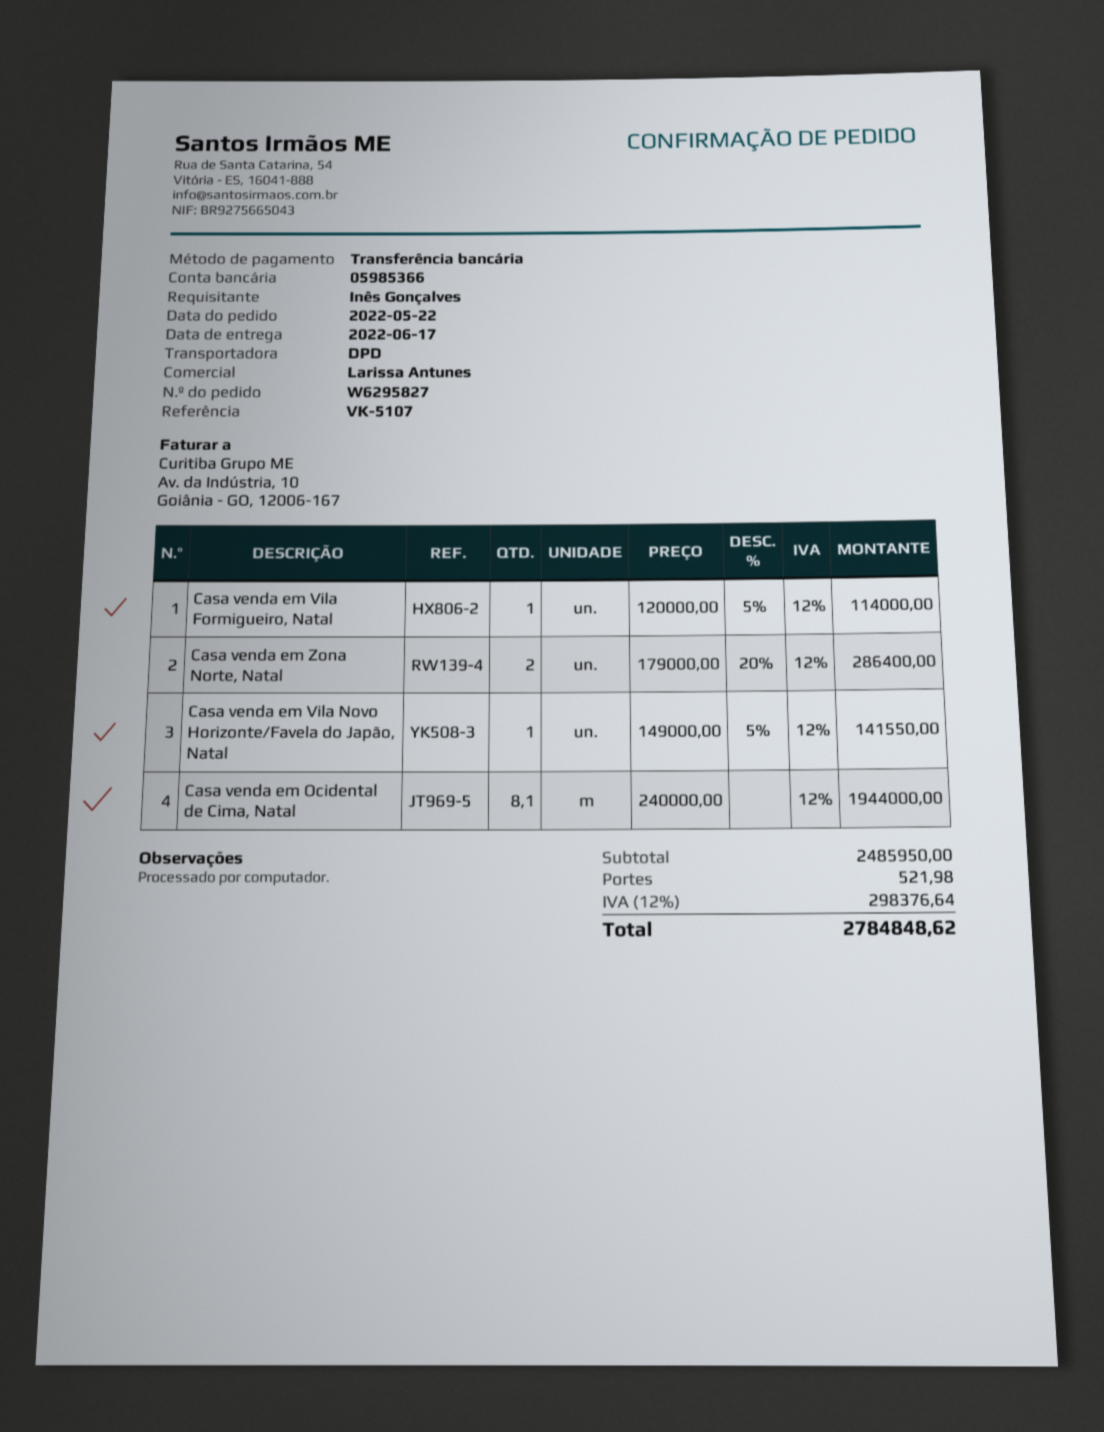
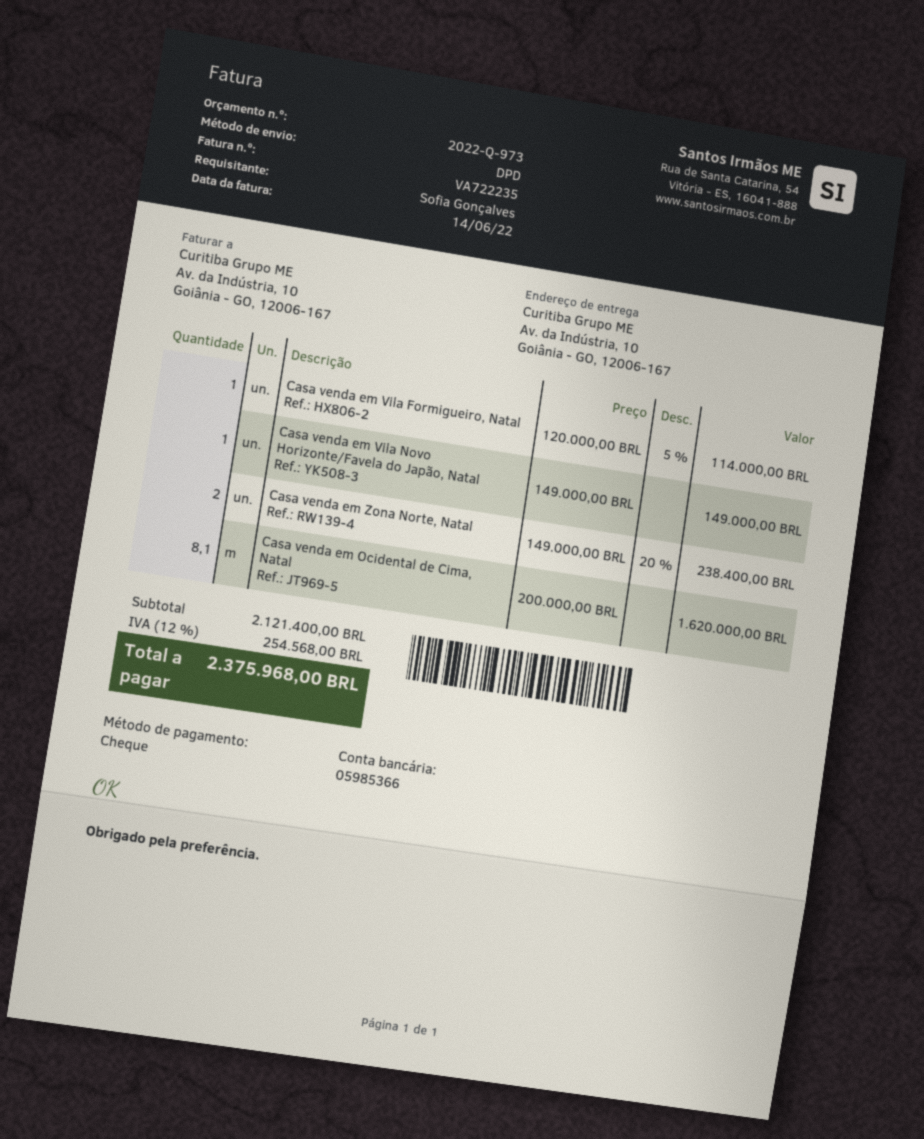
ordered by: Inês Gonçalves -> Sofia Gonçalves
payment method: bank transfer -> cheque
Casa venda em Zona Norte, Natal: 2 x 179000.00 - 20% = 286400.00 -> 2 x 149000.00 - 20% = 238400.00
Casa venda em Vila Novo Horizonte/Favela do Japão, Natal: 1 x 149000.00 - 5% = 141550.00 -> 1 x 149000.00 = 149000.00
Casa venda em Ocidental de Cima, Natal: 8.1 x 240000.00 = 1944000.00 -> 8.1 x 200000.00 = 1620000.00
subtotal: 2485950.00 -> 2121400.00
shipping: 521.98 -> none
tax: 12% = 298376.64 -> 12% = 254568.00
total: 2784848.62 -> 2375968.00

